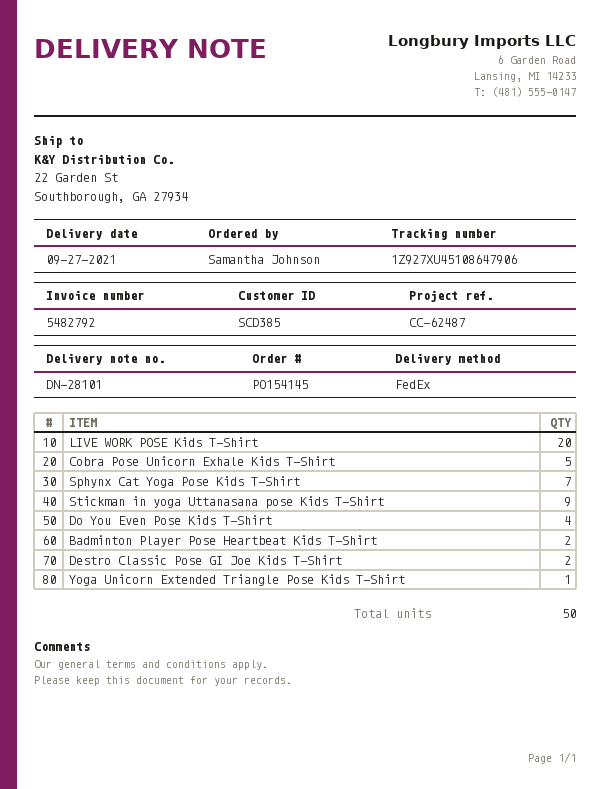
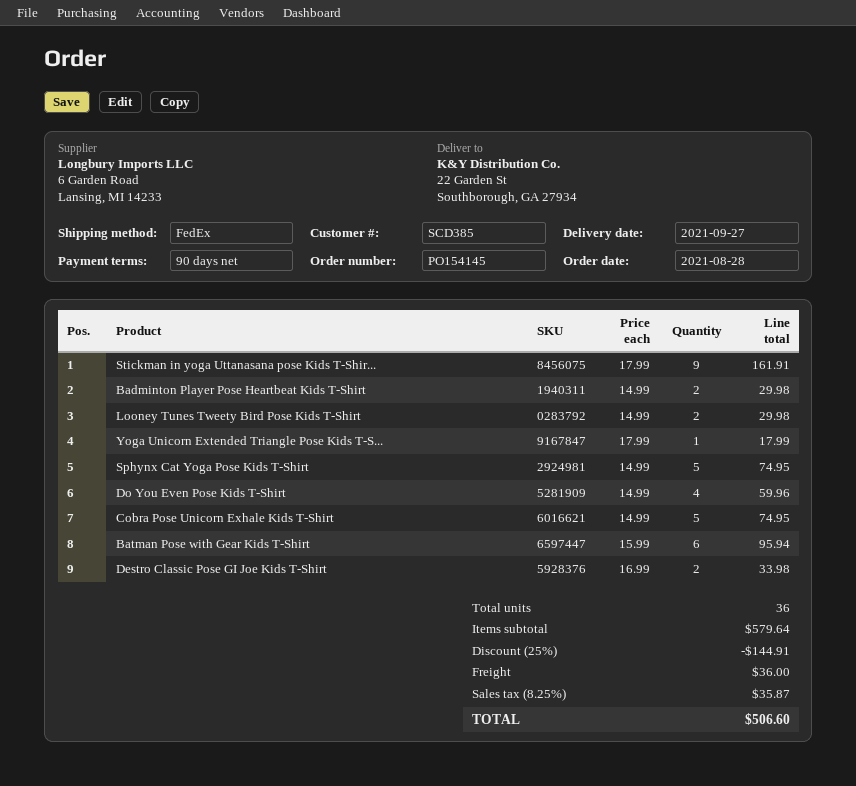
LIVE WORK POSE Kids T-Shirt: 20 -> none
Sphynx Cat Yoga Pose Kids T-Shirt: 7 -> 5
Looney Tunes Tweety Bird Pose Kids T-Shirt: none -> 2
Batman Pose with Gear Kids T-Shirt: none -> 6
total quantity: 50 -> 36

